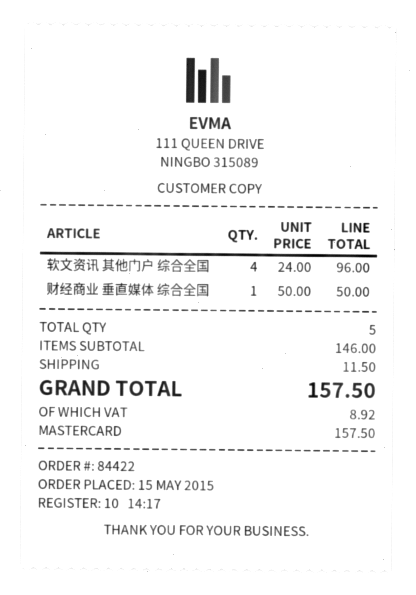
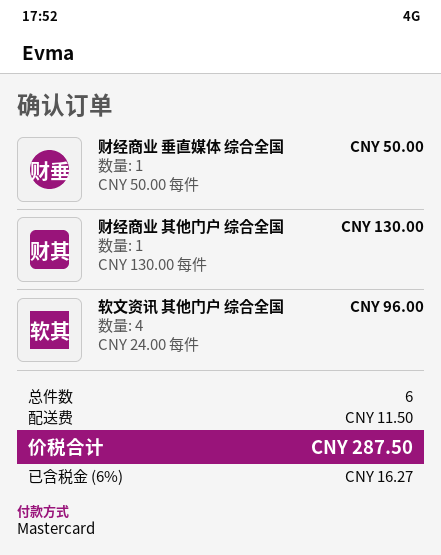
财经商业 其他门户 综合全国: none -> 1 x 130.00 = 130.00
total quantity: 5 -> 6
tax: 8.92 -> 16.27
total: 157.50 -> 287.50

